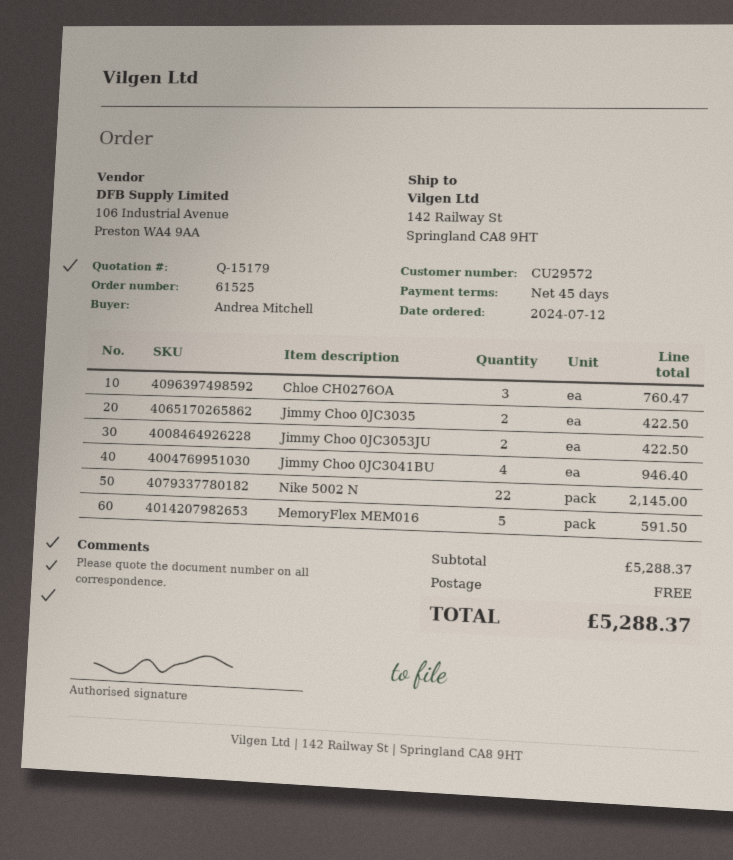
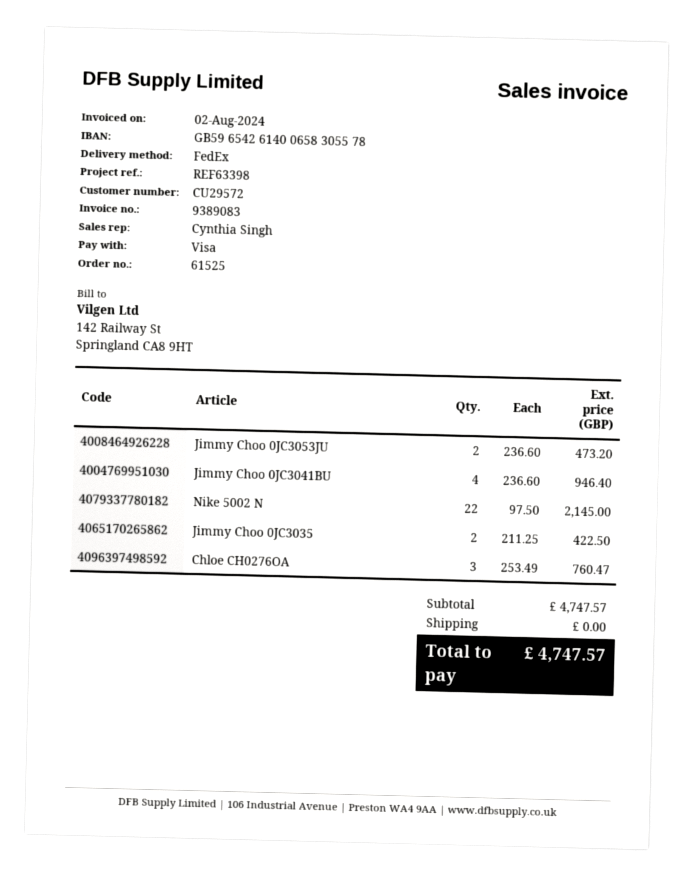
Jimmy Choo 0JC3053JU: 2 for 422.50 -> 2 for 473.20
MemoryFlex MEM016: 5 for 591.50 -> none
subtotal: 5288.37 -> 4747.57
total: 5288.37 -> 4747.57

